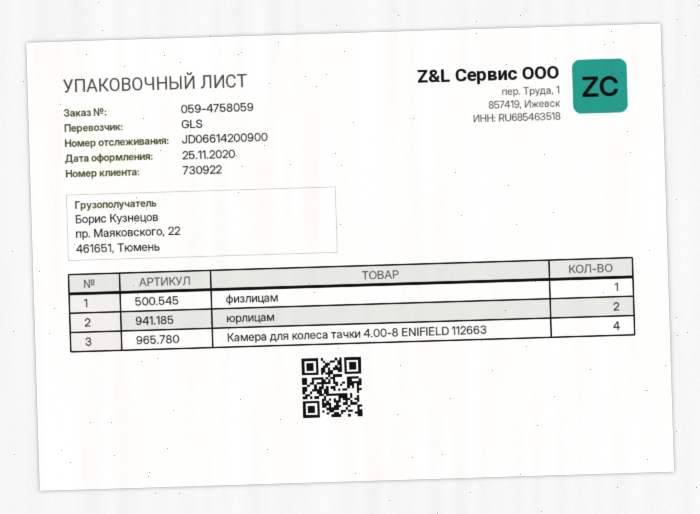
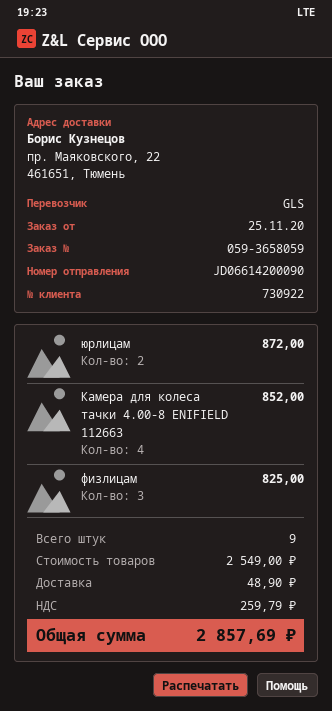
order number: 059-4758059 -> 059-3658059
tracking number: JD06614200900 -> JD06614200090
физлицам: 1 -> 3

